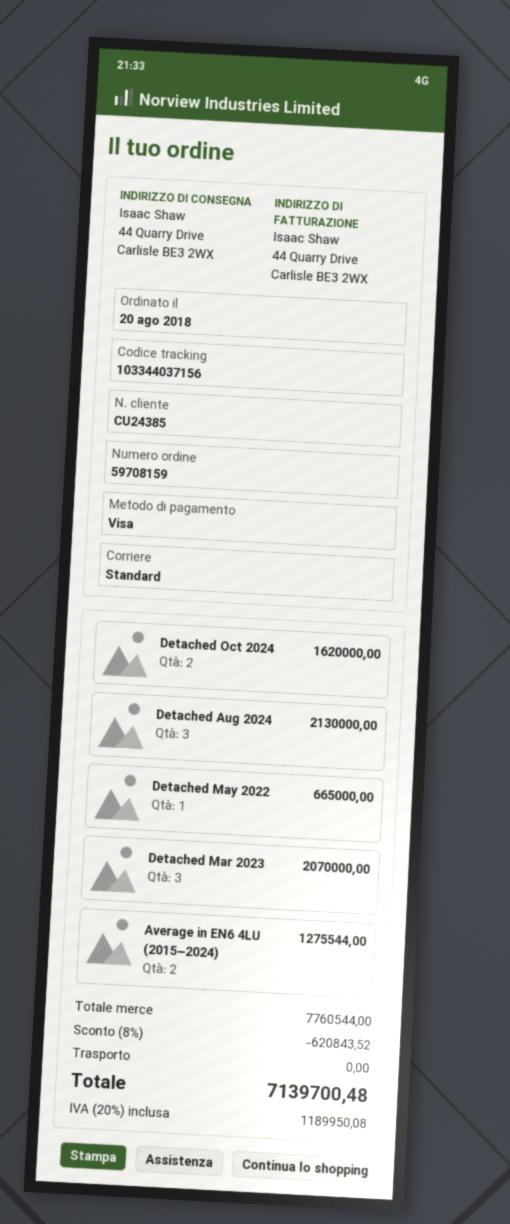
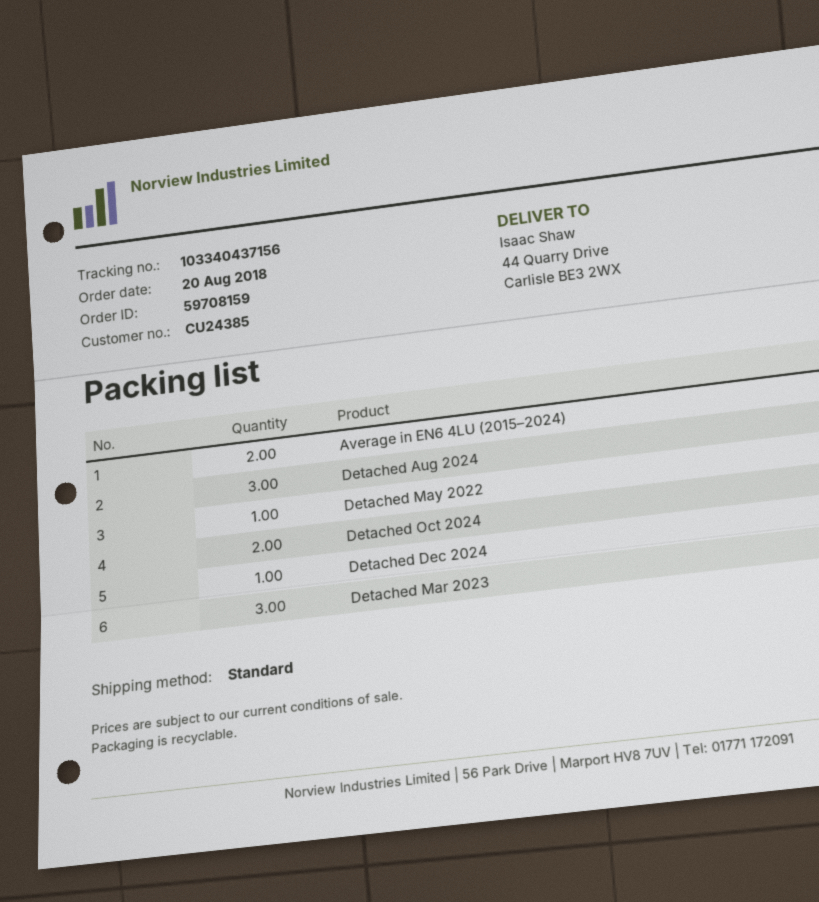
tracking number: 103344037156 -> 103340437156
Detached Dec 2024: none -> 1

